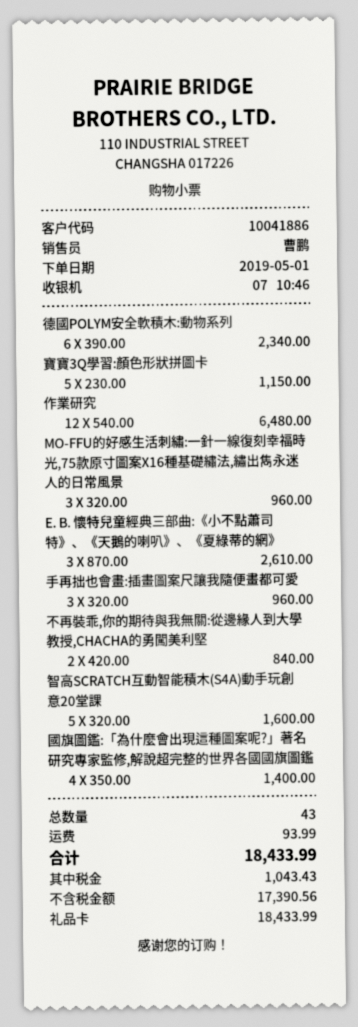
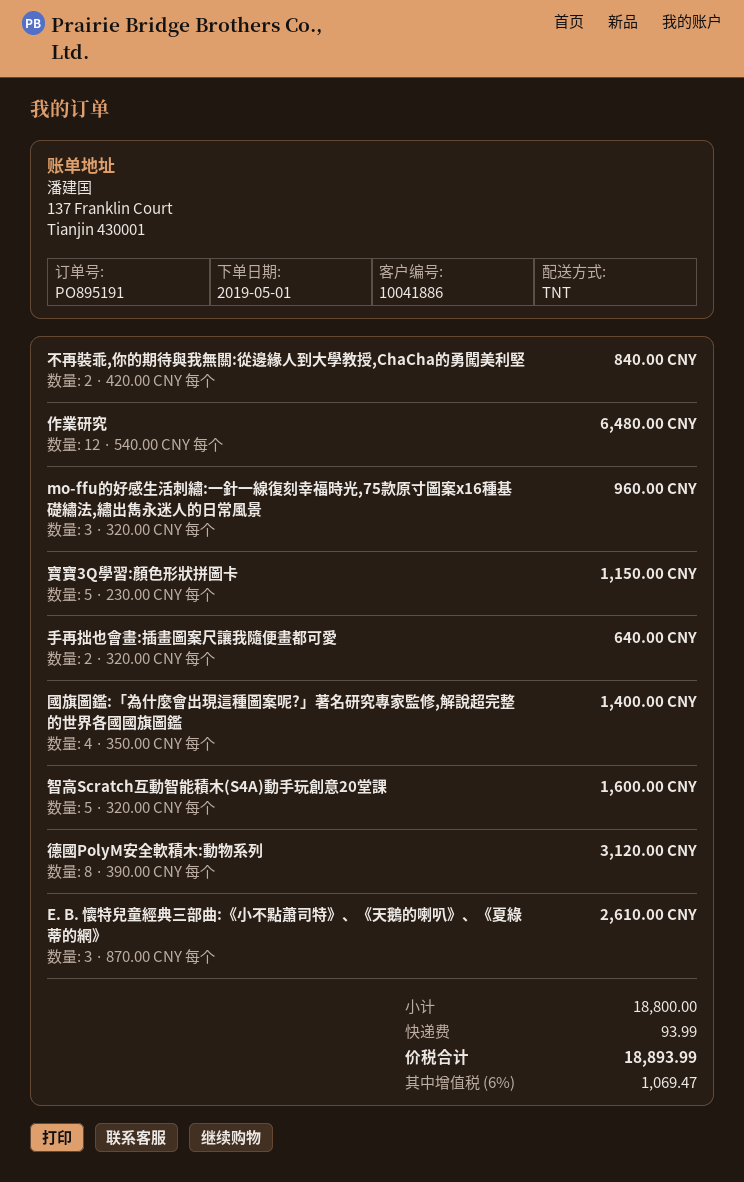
德國POLYM安全軟積木:動物系列: 6 x 390.00 = 2340.00 -> 8 x 390.00 = 3120.00
手再拙也會畫:插畫圖案尺讓我隨便畫都可愛: 3 x 320.00 = 960.00 -> 2 x 320.00 = 640.00
tax: 1043.43 -> 1069.47
total: 18433.99 -> 18893.99

